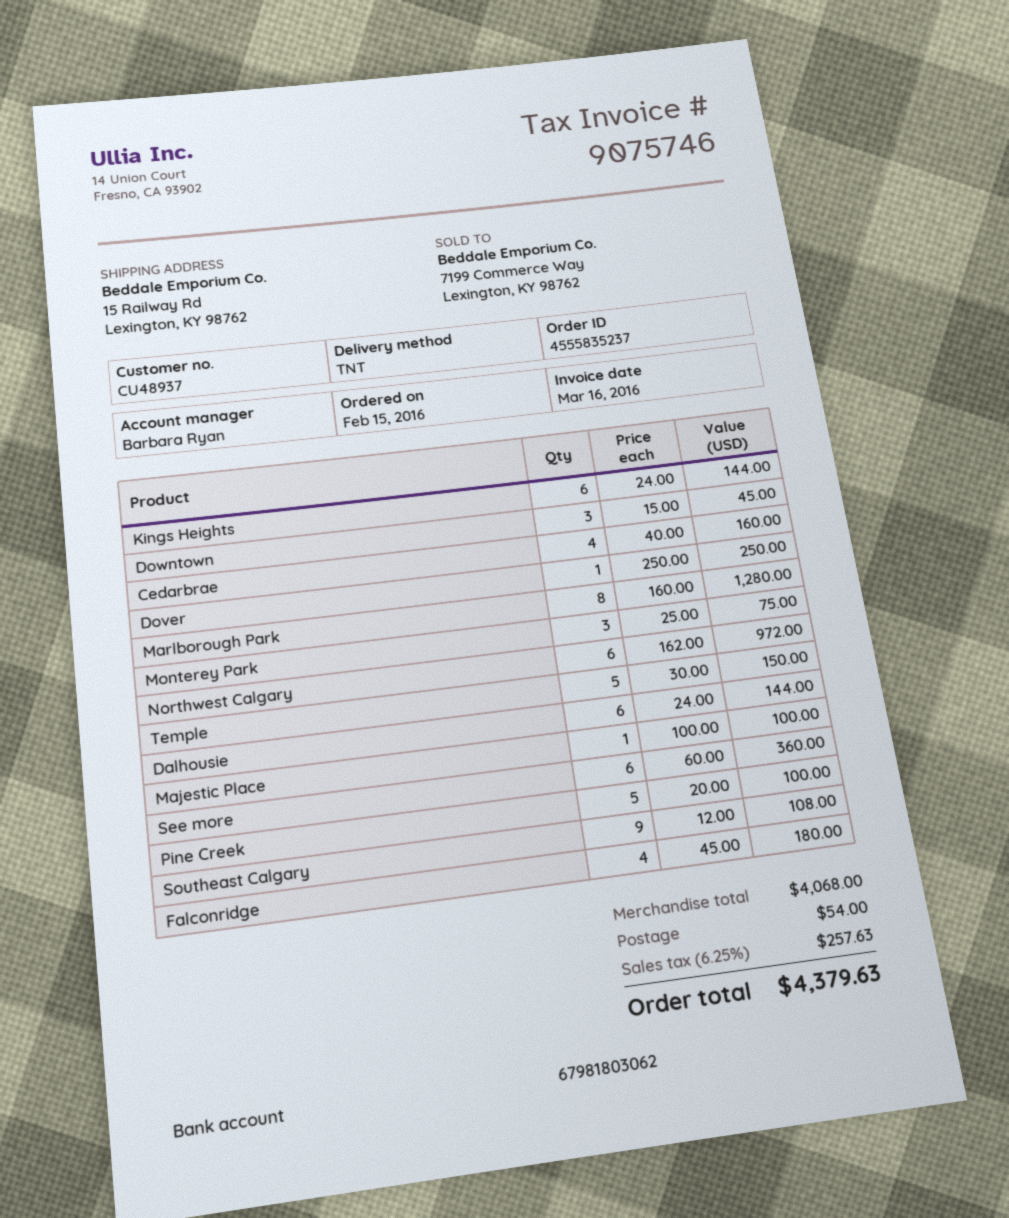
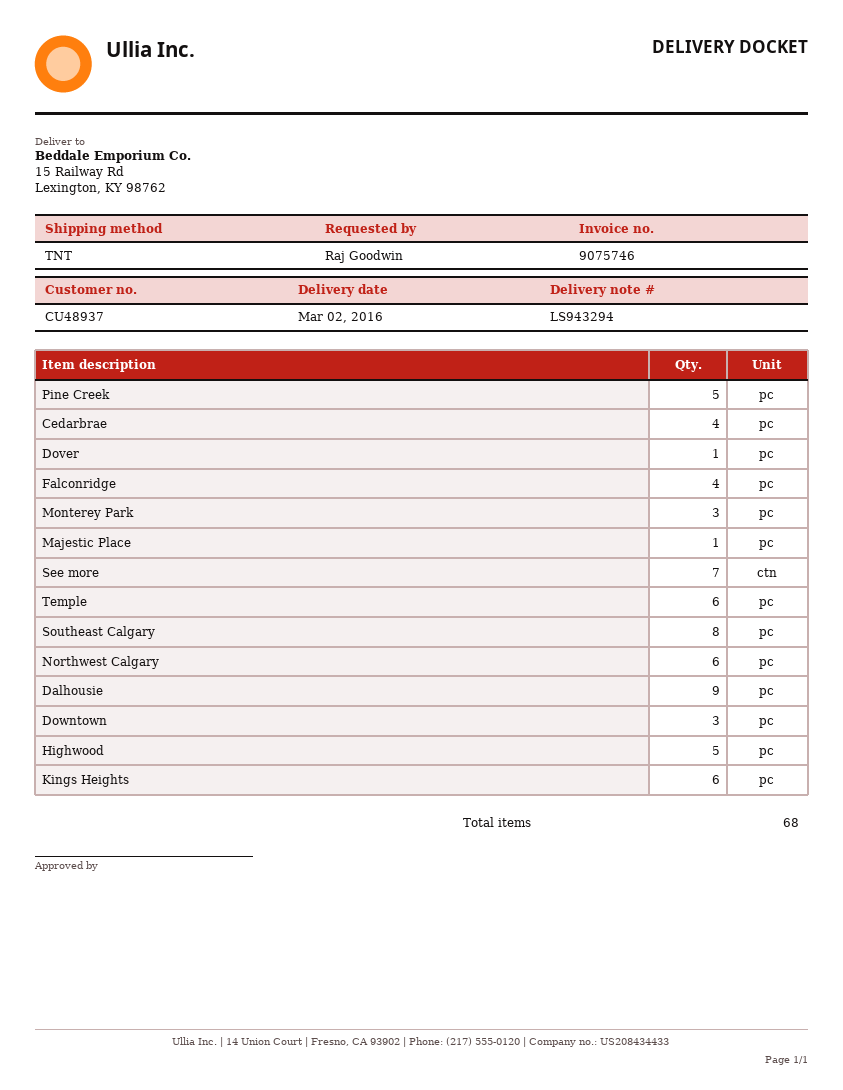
Marlborough Park: 8 -> none
Temple: 5 -> 6
Dalhousie: 6 -> 9
See more: 6 -> 7
Southeast Calgary: 9 -> 8
Highwood: none -> 5

